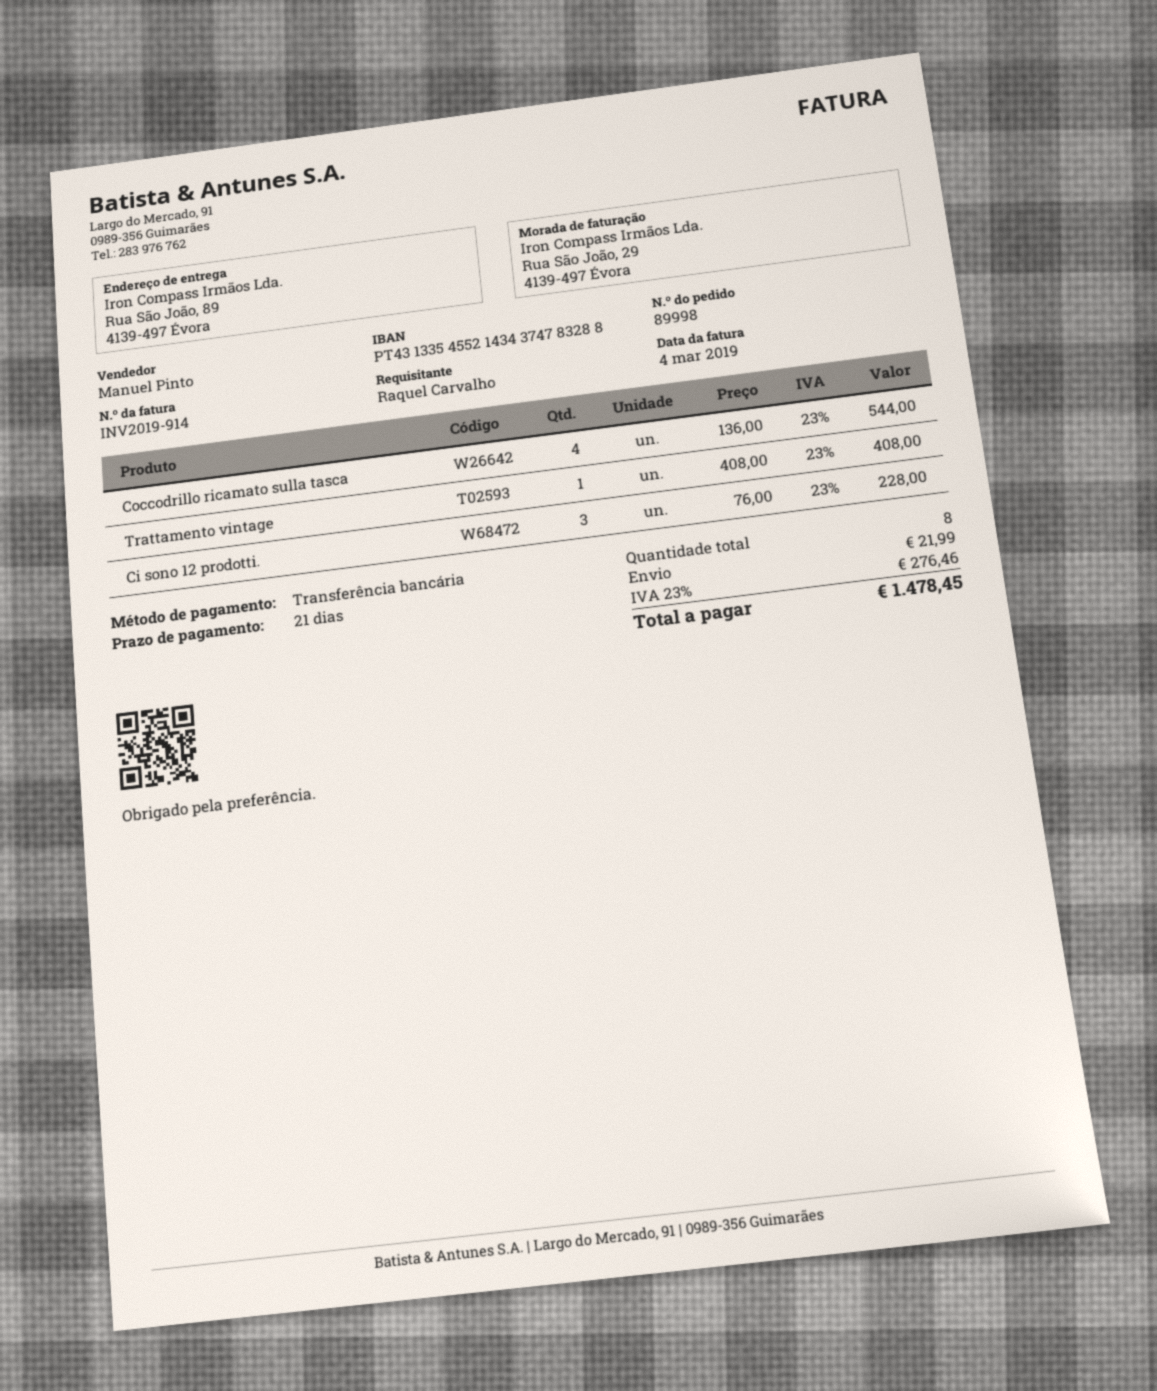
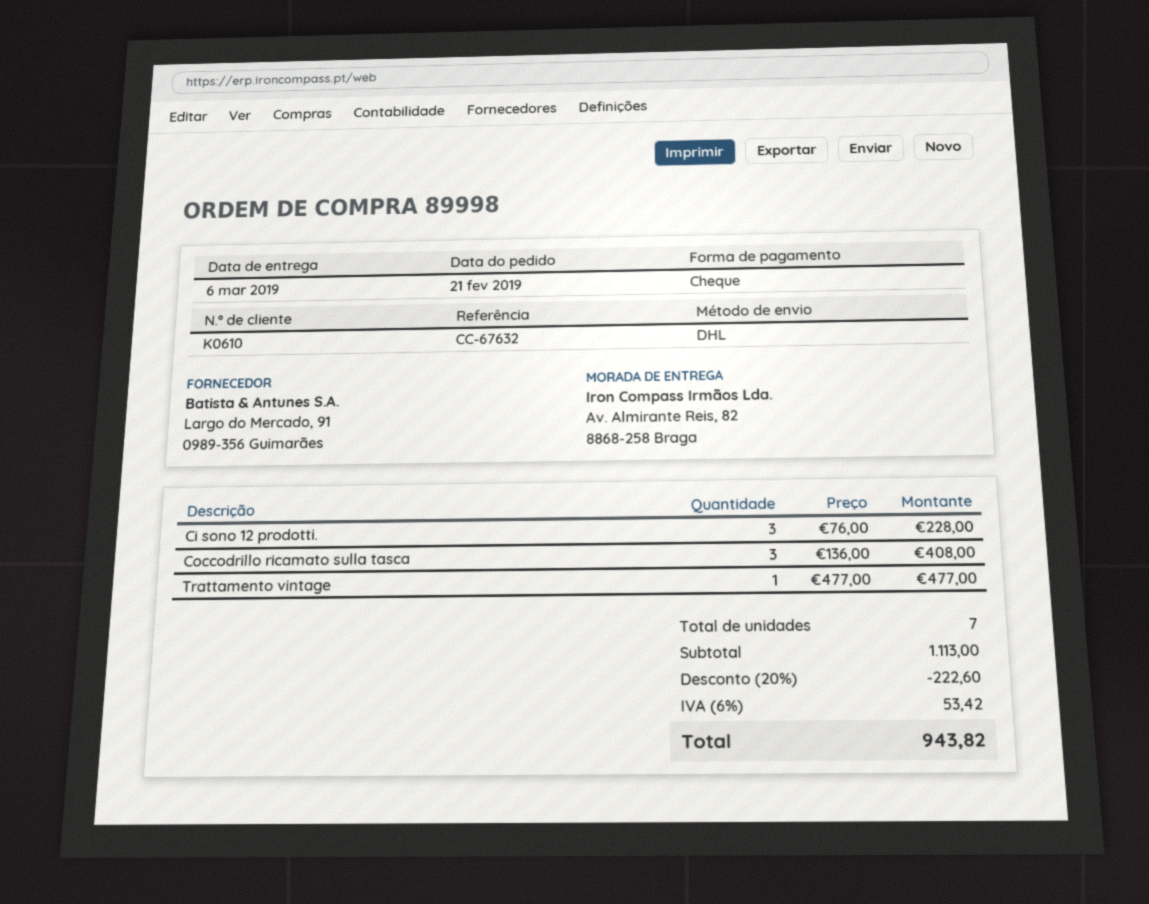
payment method: bank transfer -> cheque
ship to: Rua São João, 89, 4139-497 Évora -> Av. Almirante Reis, 82, 8868-258 Braga
Coccodrillo ricamato sulla tasca: 4 x 136.00 = 544.00 -> 3 x 136.00 = 408.00
Trattamento vintage: 1 x 408.00 = 408.00 -> 1 x 477.00 = 477.00
total quantity: 8 -> 7
discount: none -> 20% = 222.60
shipping: 21.99 -> none
tax: 23% = 276.46 -> 6% = 53.42
total: 1478.45 -> 943.82

